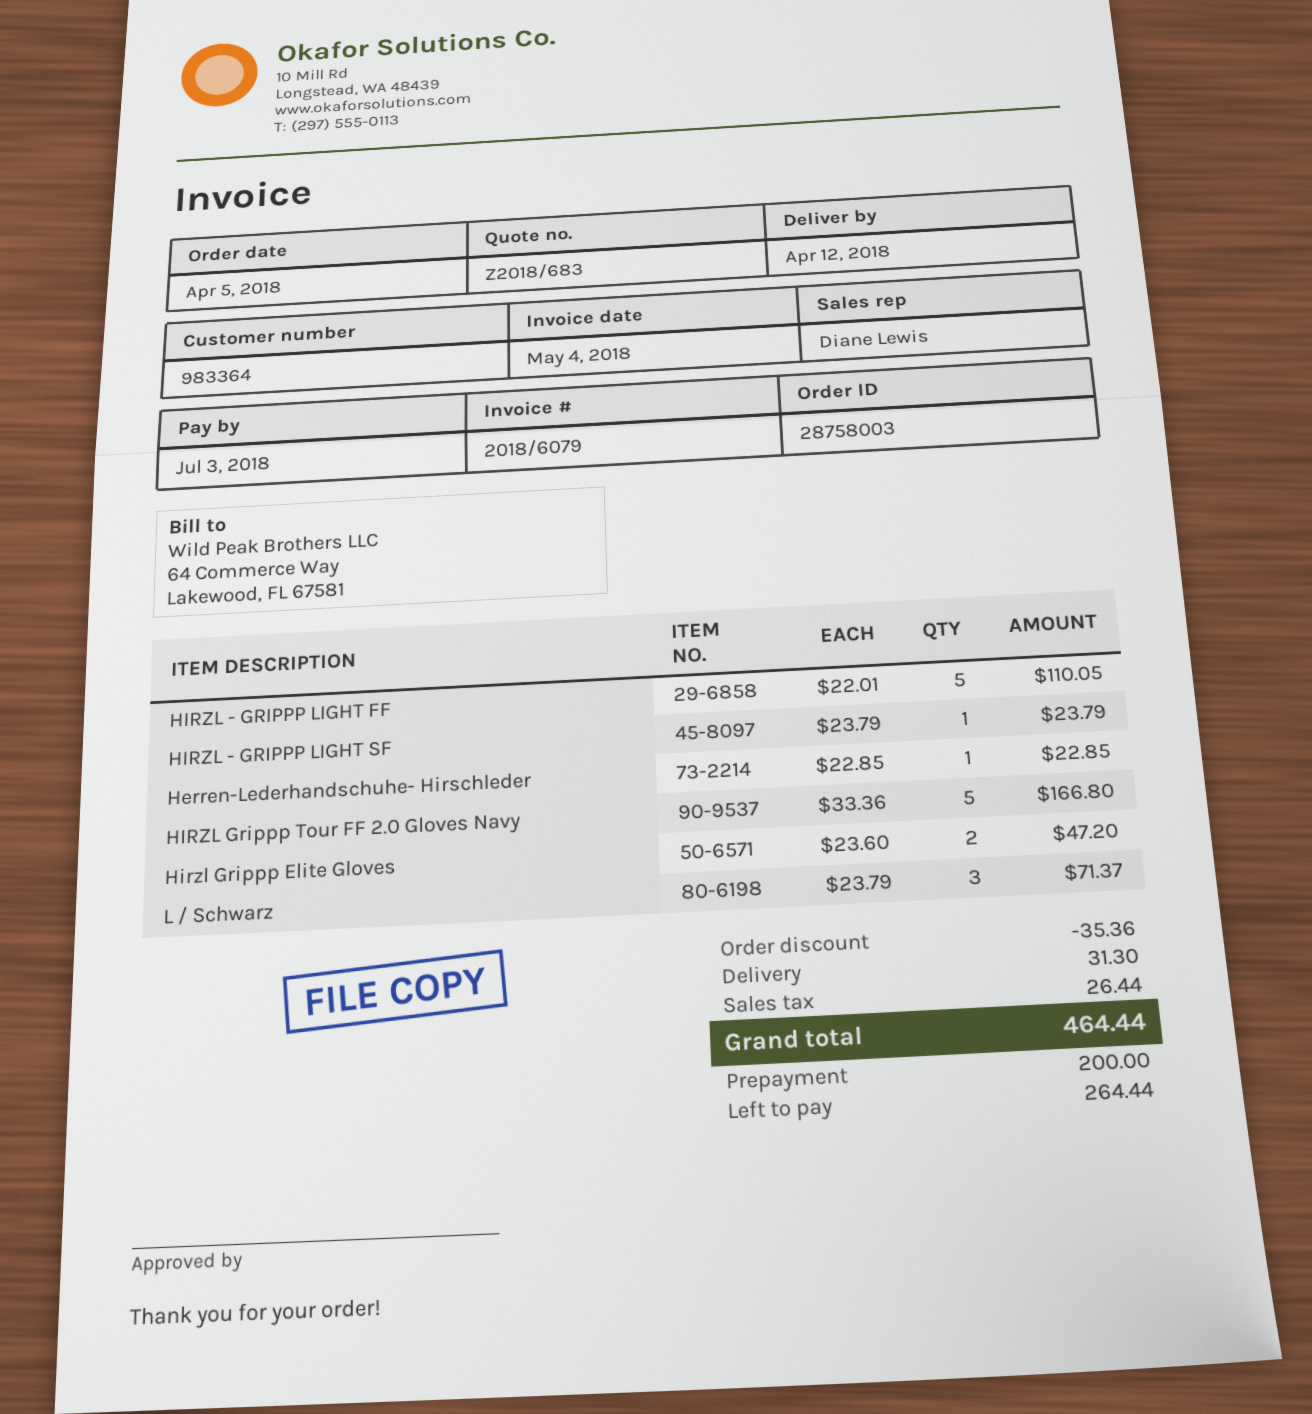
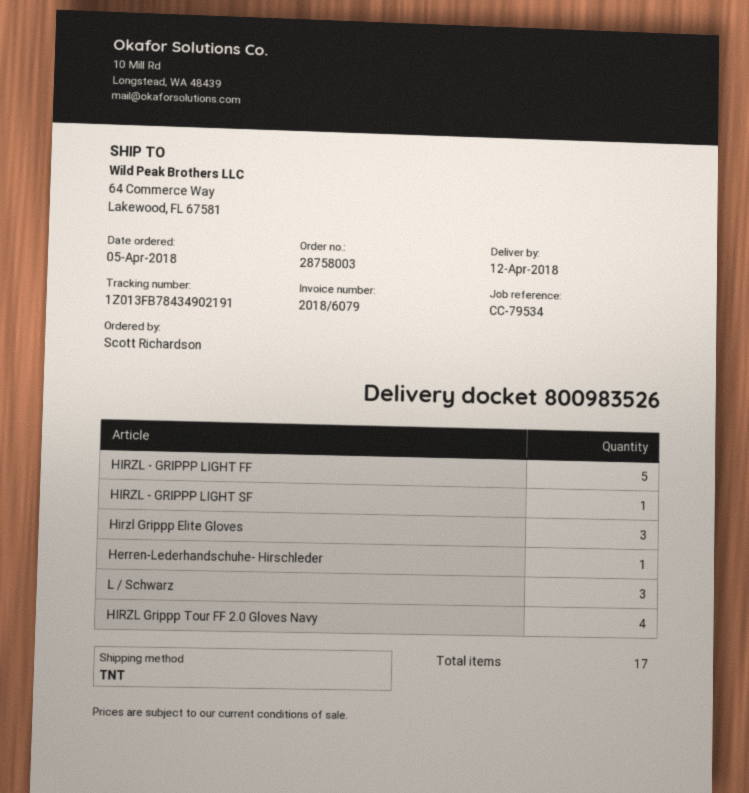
HIRZL Grippp Tour FF 2.0 Gloves Navy: 5 -> 4
Hirzl Grippp Elite Gloves: 2 -> 3

